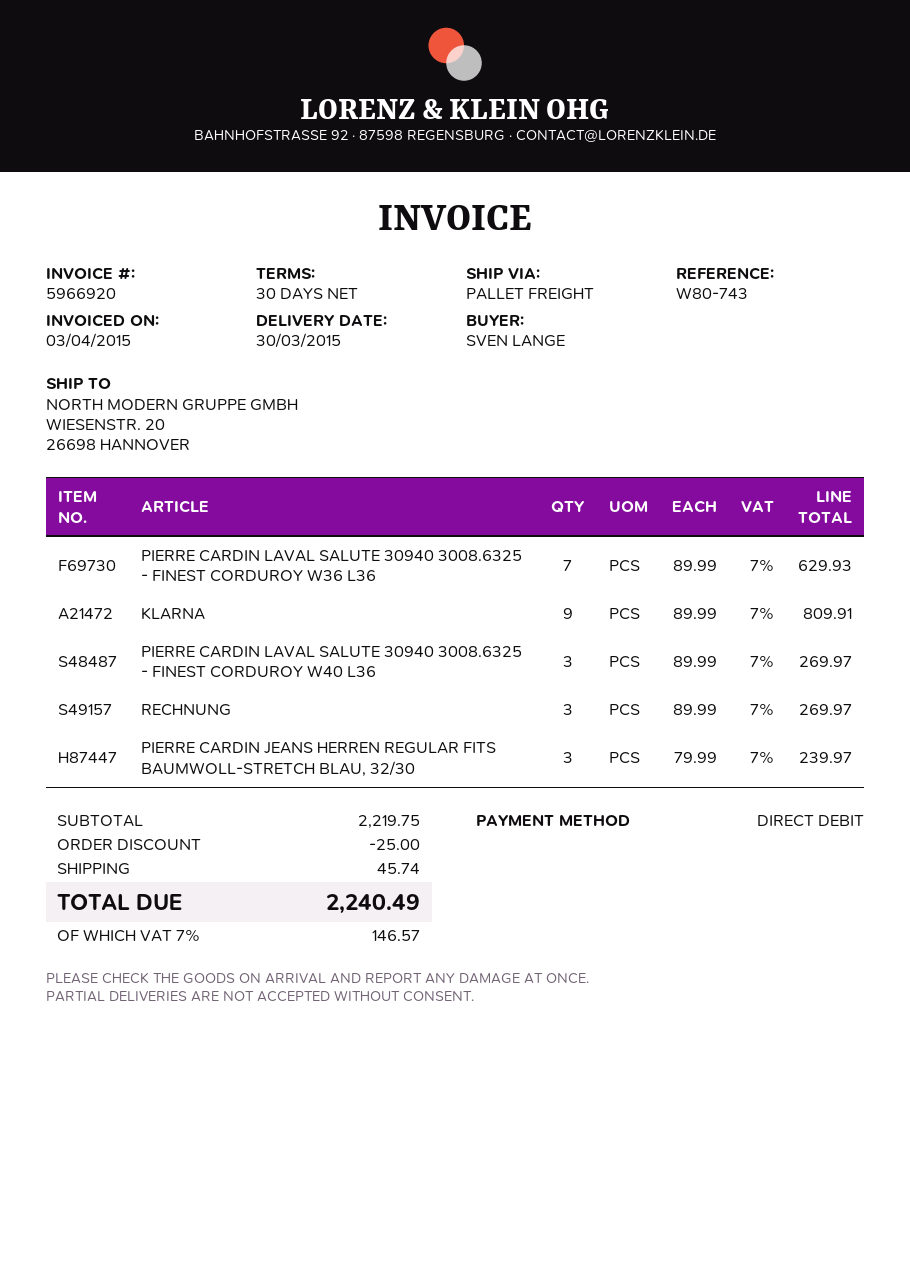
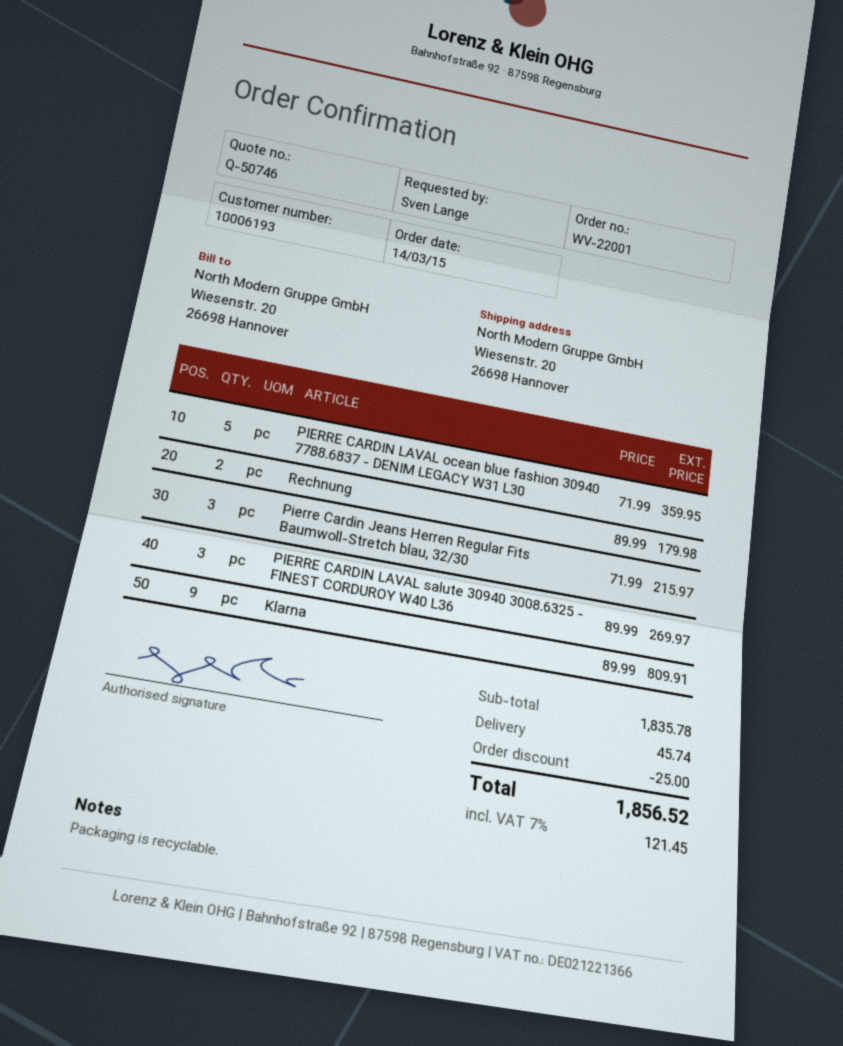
PIERRE CARDIN LAVAL SALUTE 30940 3008.6325 - FINEST CORDUROY W36 L36: 7 x 89.99 = 629.93 -> none
RECHNUNG: 3 x 89.99 = 269.97 -> 2 x 89.99 = 179.98
PIERRE CARDIN JEANS HERREN REGULAR FITS BAUMWOLL-STRETCH BLAU, 32/30: 3 x 79.99 = 239.97 -> 3 x 71.99 = 215.97
PIERRE CARDIN LAVAL ocean blue fashion 30940 7788.6837 - DENIM LEGACY W31 L30: none -> 5 x 71.99 = 359.95
subtotal: 2219.75 -> 1835.78
tax: 7% = 146.57 -> 7% = 121.45
total: 2240.49 -> 1856.52

